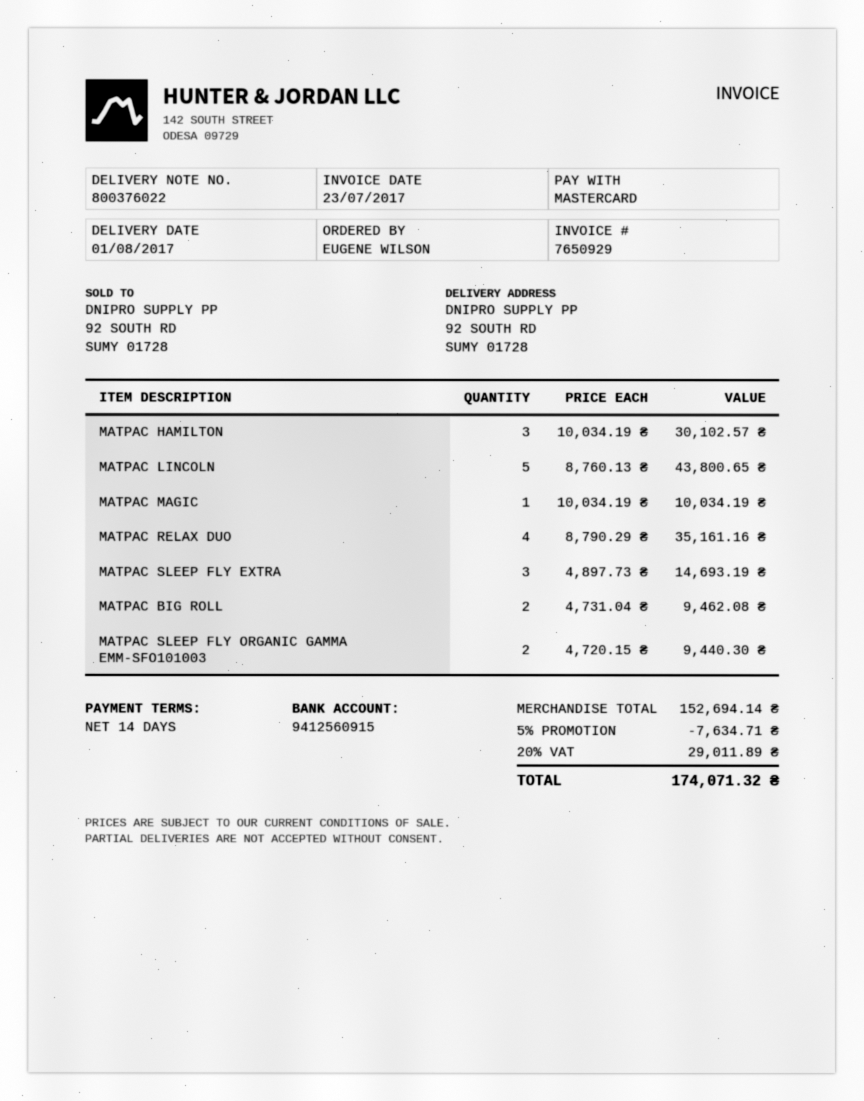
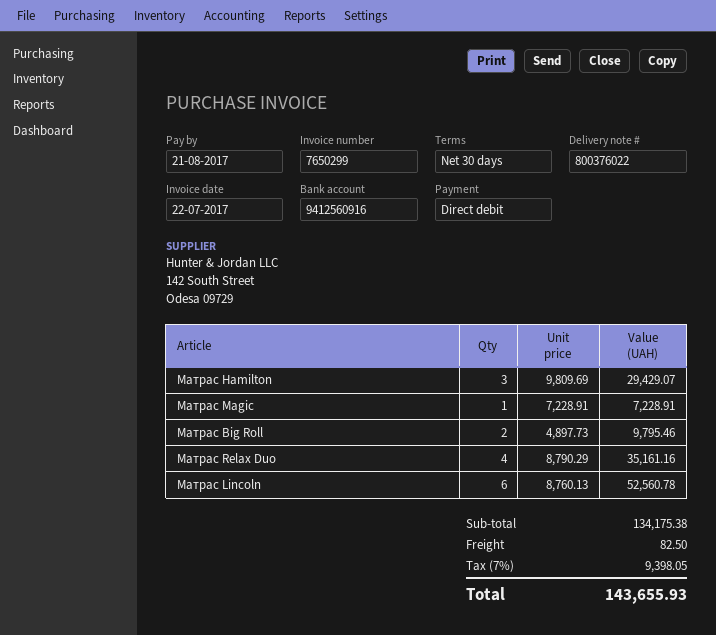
invoice number: 7650929 -> 7650299
invoice date: 2017-07-23 -> 2017-07-22
payment terms: 14 days -> 30 days
payment method: Mastercard -> direct debit
bank account: 9412560915 -> 9412560916
МАТРАС HAMILTON: 3 x 10034.19 = 30102.57 -> 3 x 9809.69 = 29429.07
МАТРАС LINCOLN: 5 x 8760.13 = 43800.65 -> 6 x 8760.13 = 52560.78
МАТРАС MAGIC: 1 x 10034.19 = 10034.19 -> 1 x 7228.91 = 7228.91
МАТРАС SLEEP FLY EXTRA: 3 x 4897.73 = 14693.19 -> none
МАТРАС BIG ROLL: 2 x 4731.04 = 9462.08 -> 2 x 4897.73 = 9795.46
МАТРАС SLEEP FLY ORGANIC GAMMA EMM-SFO101003: 2 x 4720.15 = 9440.30 -> none
subtotal: 152694.14 -> 134175.38
discount: 5% = 7634.71 -> none
shipping: none -> 82.50
tax: 20% = 29011.89 -> 7% = 9398.05
total: 174071.32 -> 143655.93

